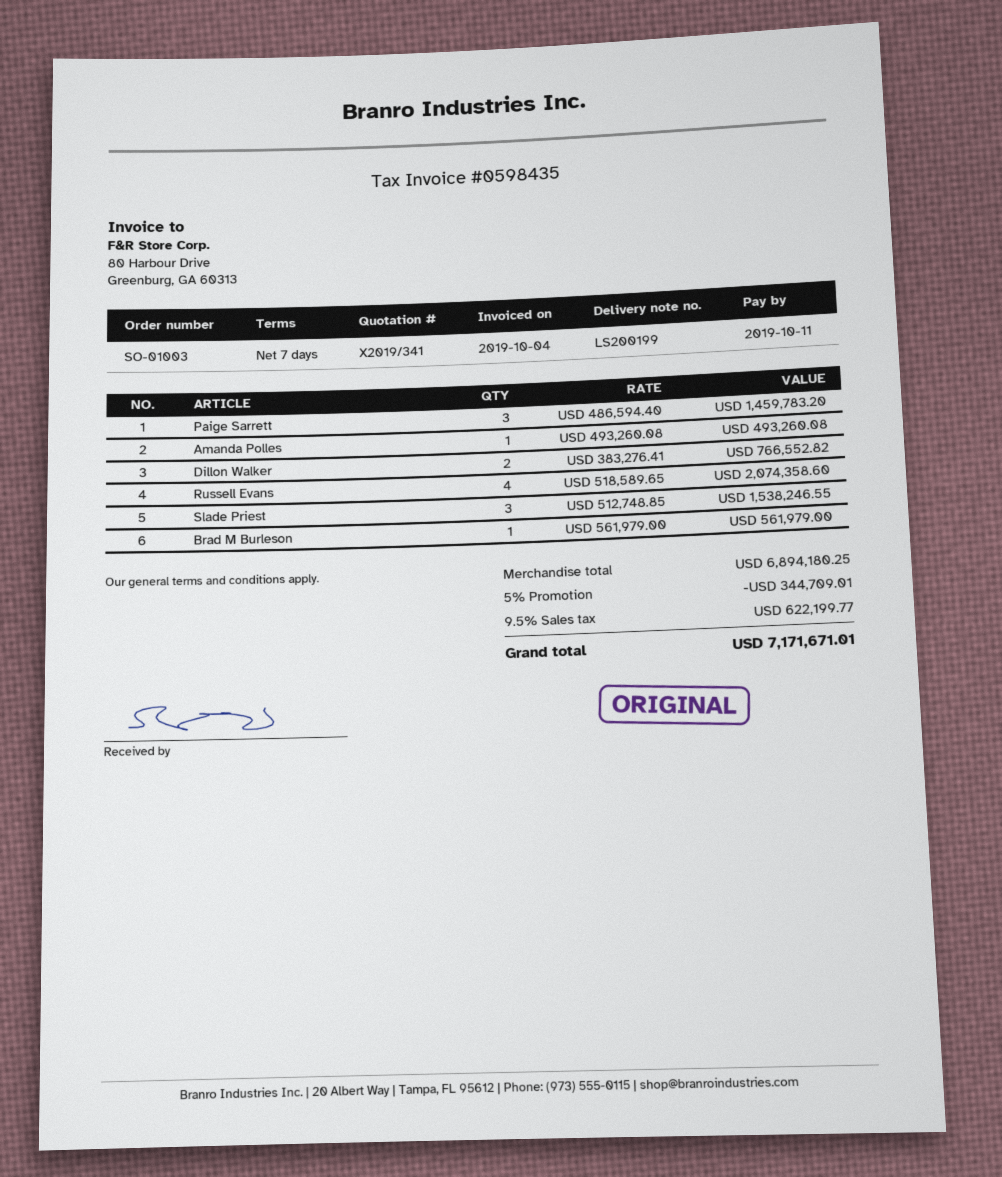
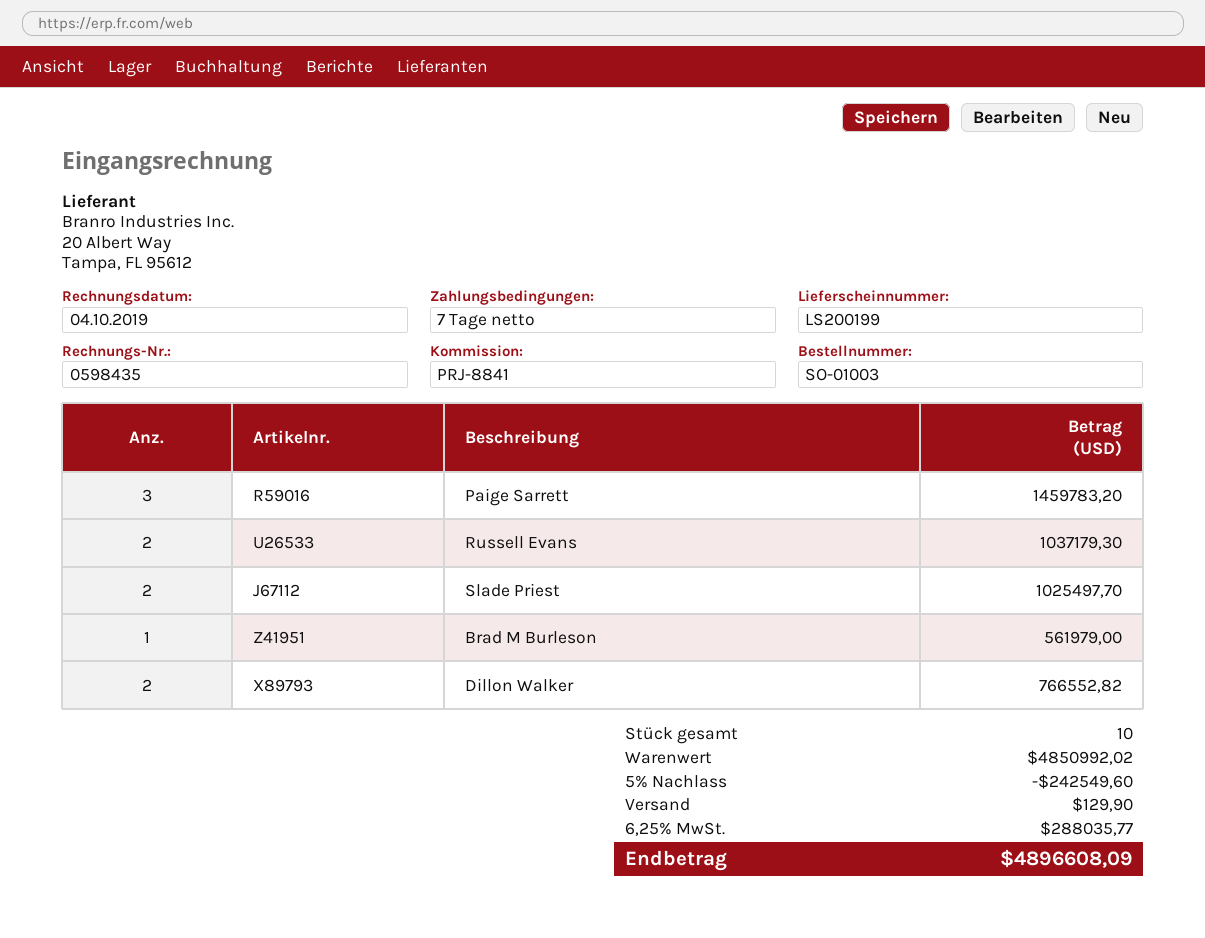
Amanda Polles: 1 for 493260.08 -> none
Russell Evans: 4 for 2074358.60 -> 2 for 1037179.30
Slade Priest: 3 for 1538246.55 -> 2 for 1025497.70
subtotal: 6894180.25 -> 4850992.02
discount: 5% = 344709.01 -> 5% = 242549.60
shipping: none -> 129.90
tax: 9.5% = 622199.77 -> 6.25% = 288035.77
total: 7171671.01 -> 4896608.09

